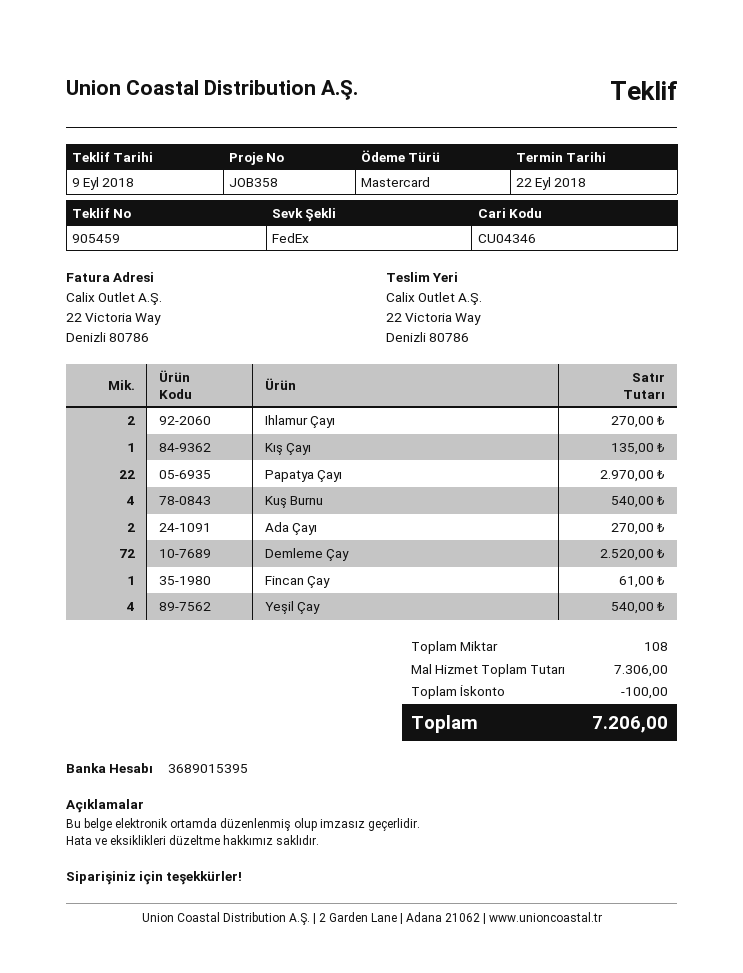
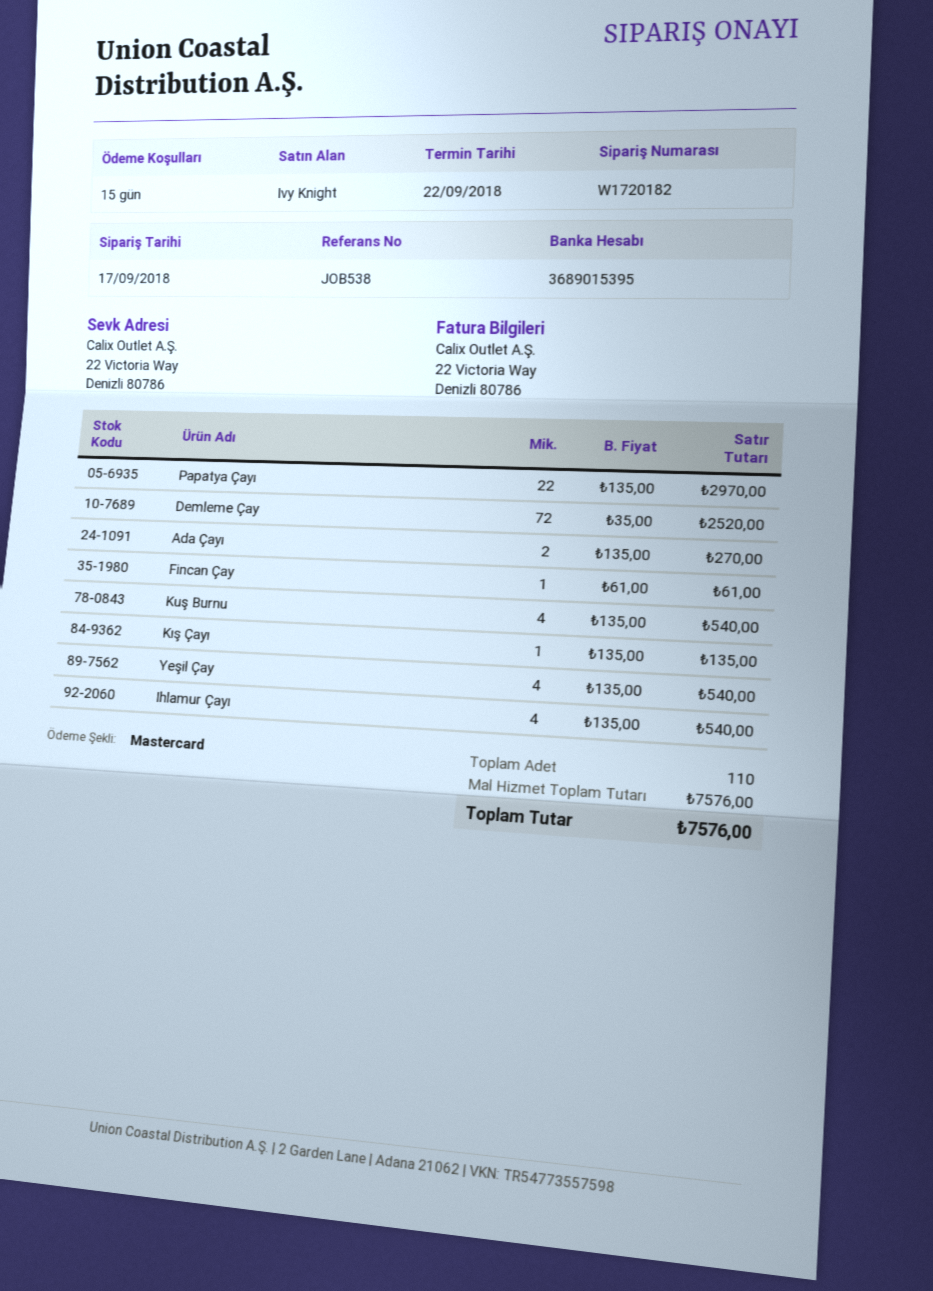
reference: JOB358 -> JOB538
Ihlamur Çayı: 2 for 270.00 -> 4 for 540.00
total quantity: 108 -> 110
subtotal: 7306.00 -> 7576.00
discount: 100.00 -> none
total: 7206.00 -> 7576.00

